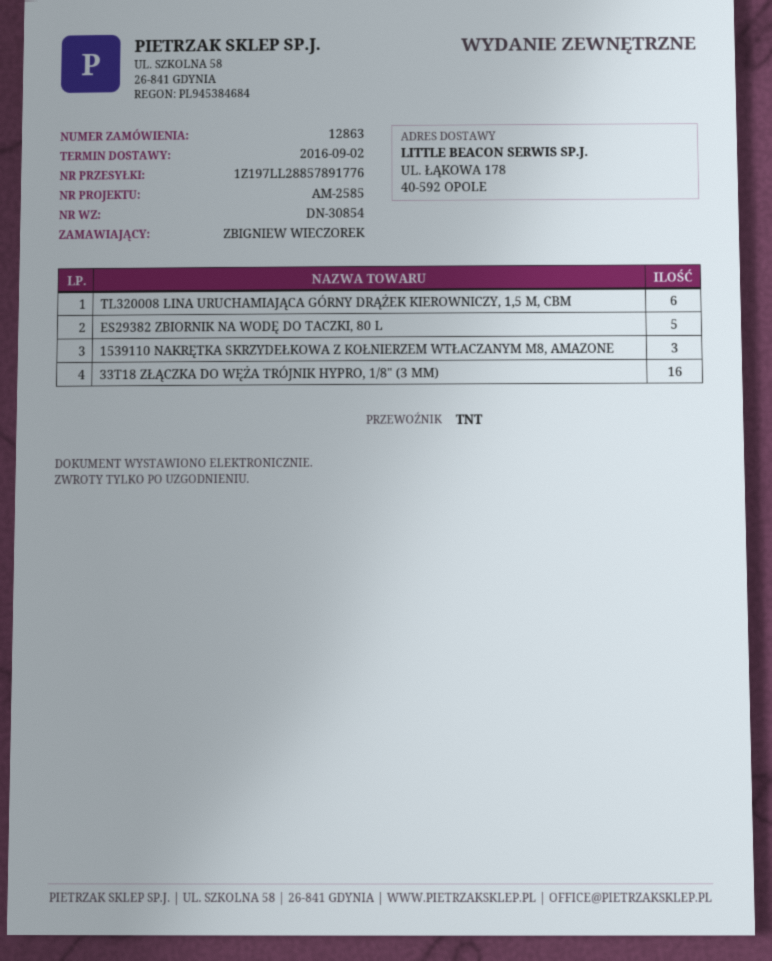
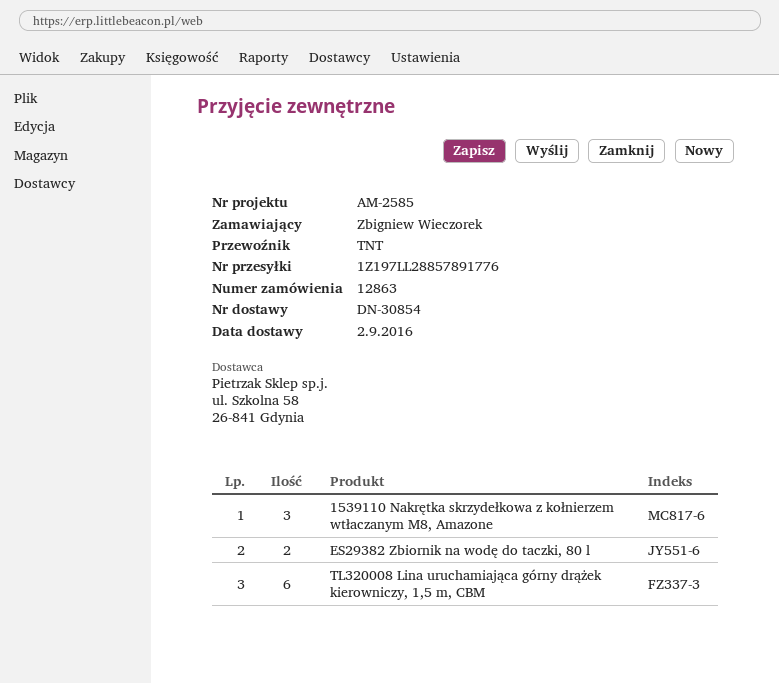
ES29382 ZBIORNIK NA WODĘ DO TACZKI, 80 L: 5 -> 2
33T18 ZŁĄCZKA DO WĘŻA TRÓJNIK HYPRO, 1/8" (3 MM): 16 -> none

